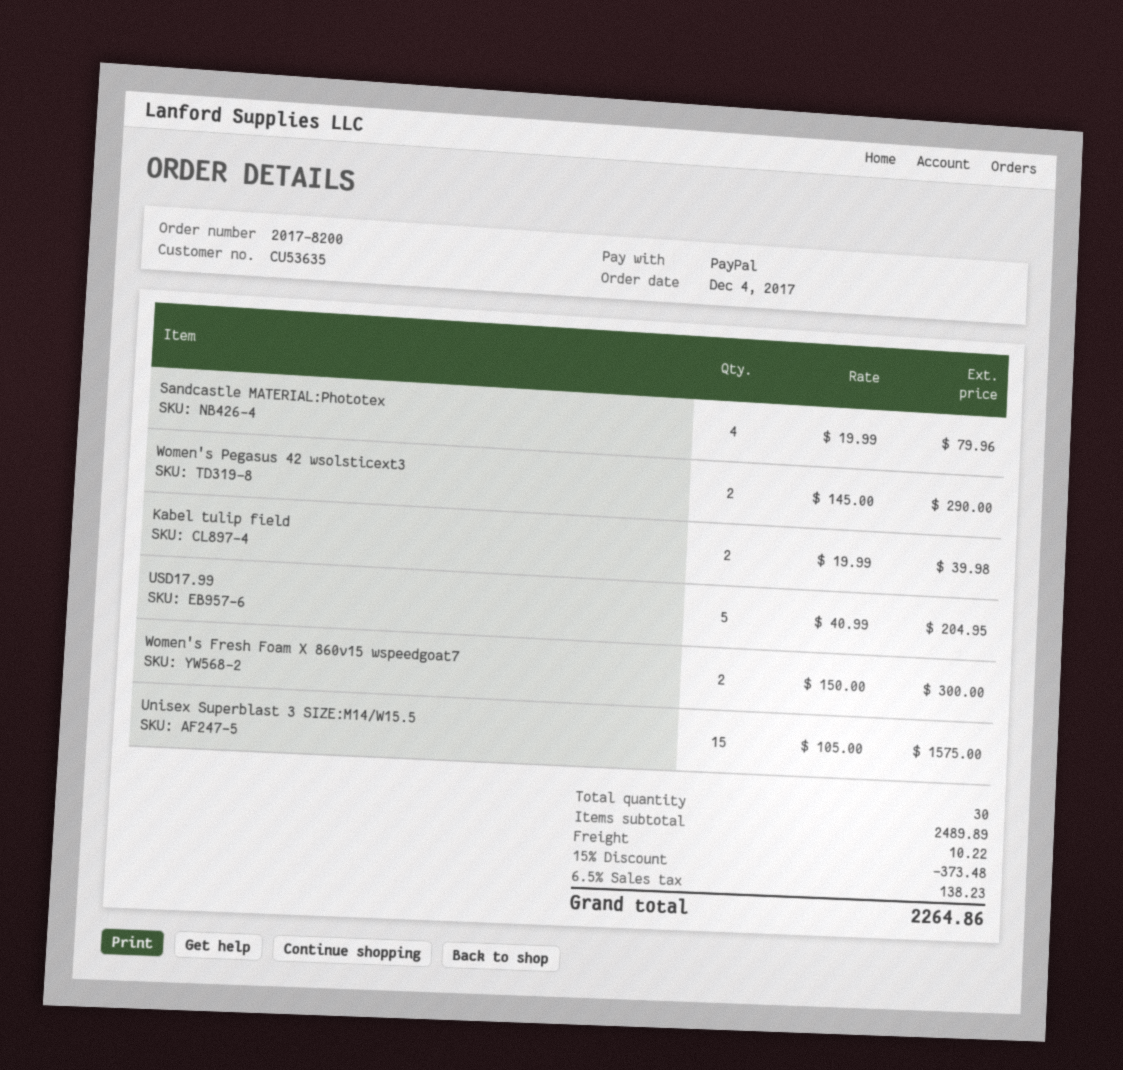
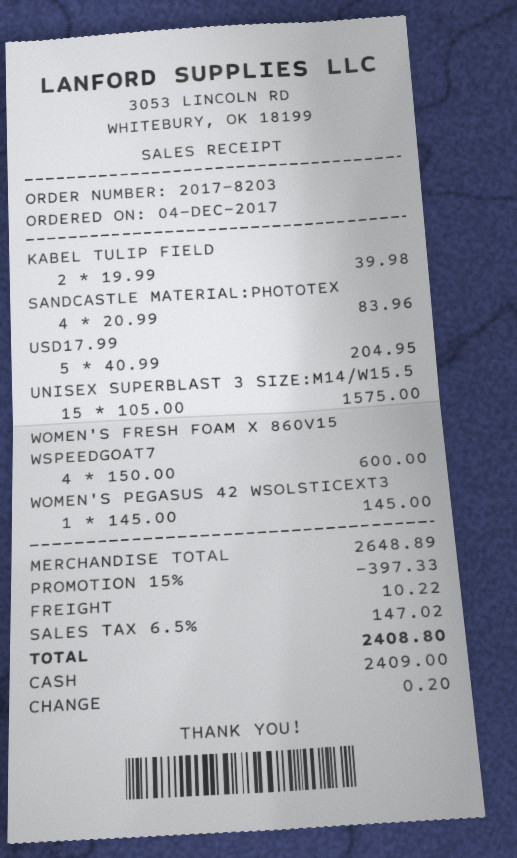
order number: 2017-8200 -> 2017-8203
payment method: PayPal -> cash
Sandcastle MATERIAL:Phototex: 4 x 19.99 = 79.96 -> 4 x 20.99 = 83.96
Women's Pegasus 42 wsolsticext3: 2 x 145.00 = 290.00 -> 1 x 145.00 = 145.00
Women's Fresh Foam X 860v15 wspeedgoat7: 2 x 150.00 = 300.00 -> 4 x 150.00 = 600.00
subtotal: 2489.89 -> 2648.89
discount: 15% = 373.48 -> 15% = 397.33
tax: 6.5% = 138.23 -> 6.5% = 147.02
total: 2264.86 -> 2408.80

